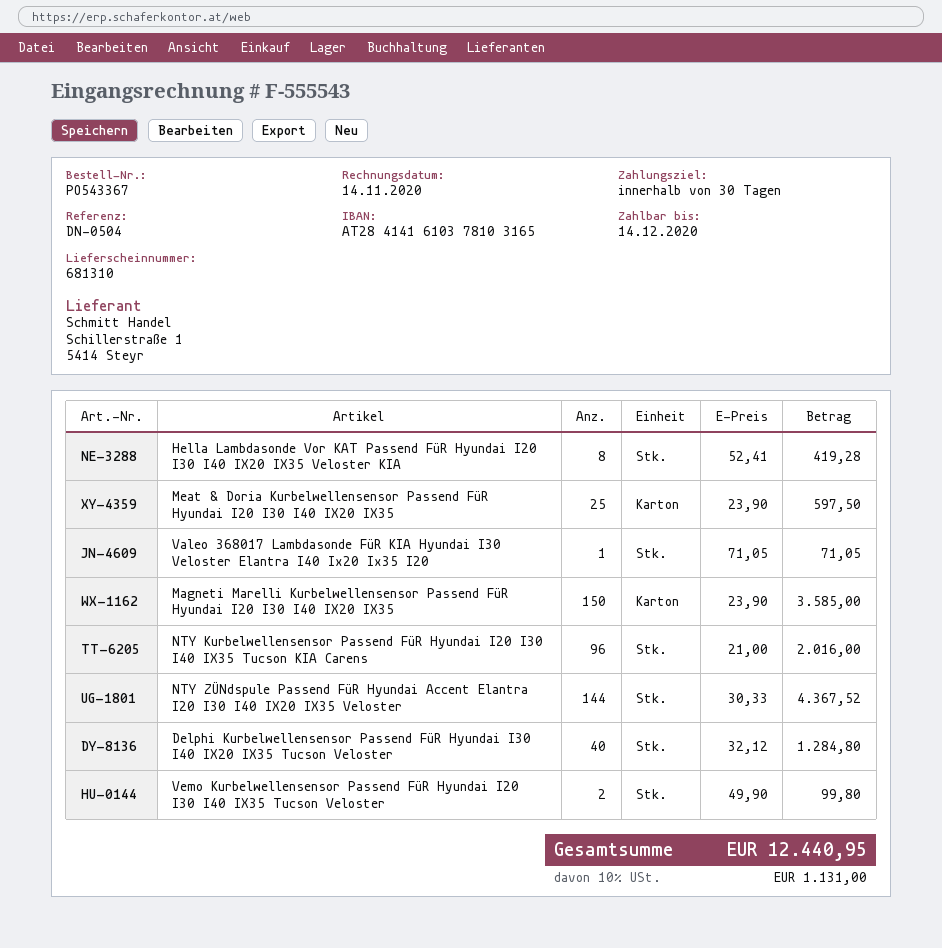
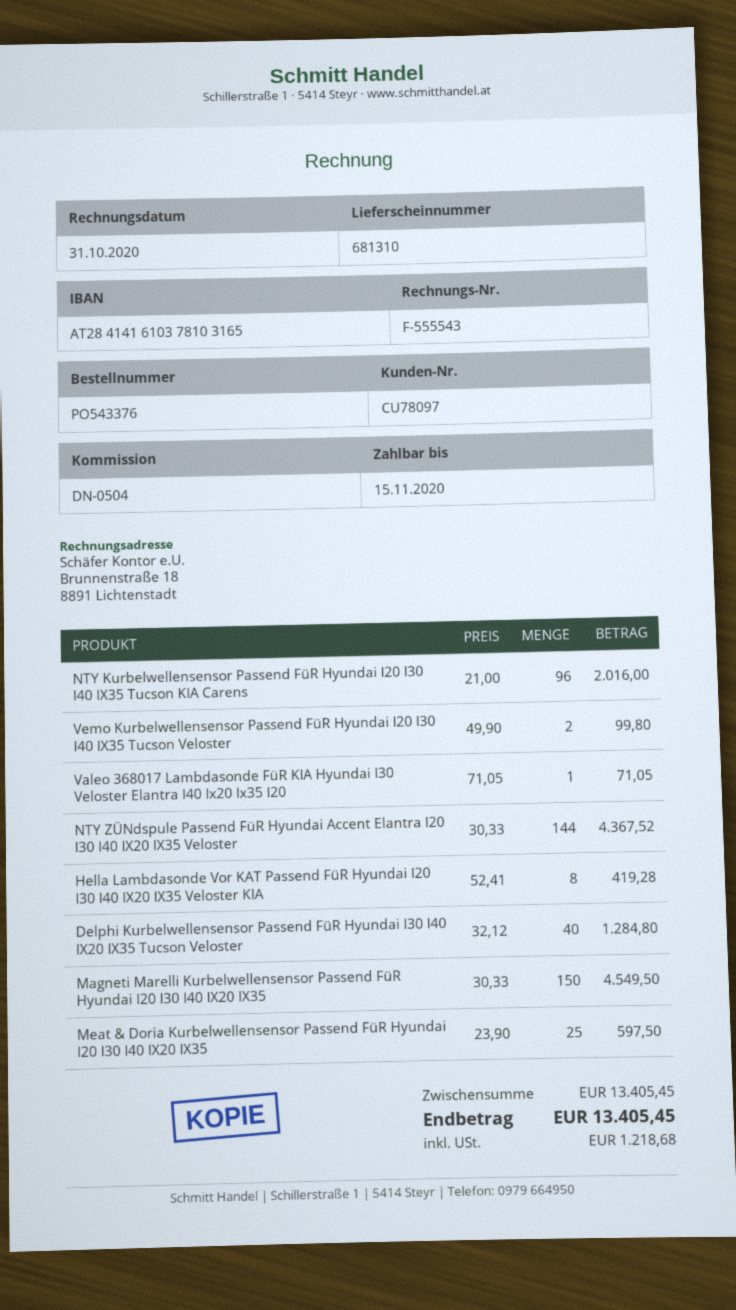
order number: PO543367 -> PO543376
invoice date: 2020-11-14 -> 2020-10-31
due date: 2020-12-14 -> 2020-11-15
Magneti Marelli Kurbelwellensensor Passend FüR Hyundai I20 I30 I40 IX20 IX35: 150 x 23.90 = 3585.00 -> 150 x 30.33 = 4549.50
tax: 1131.00 -> 1218.68
total: 12440.95 -> 13405.45

